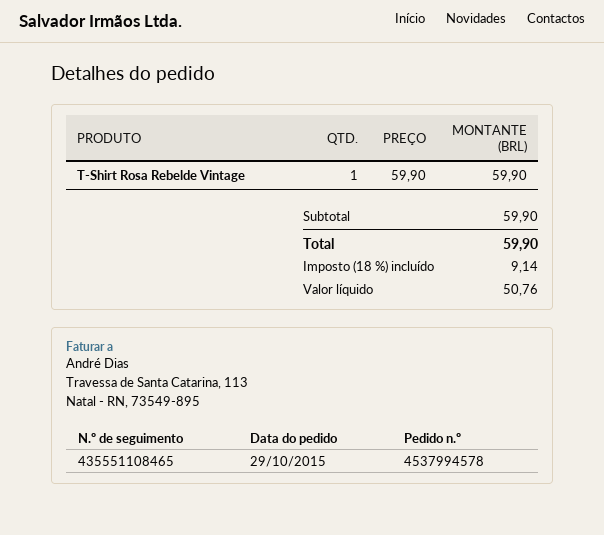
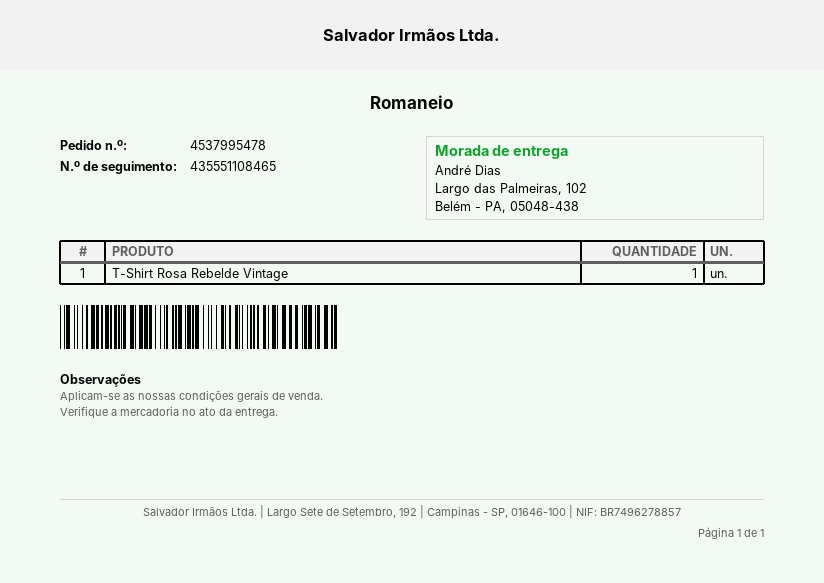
order number: 4537994578 -> 4537995478

